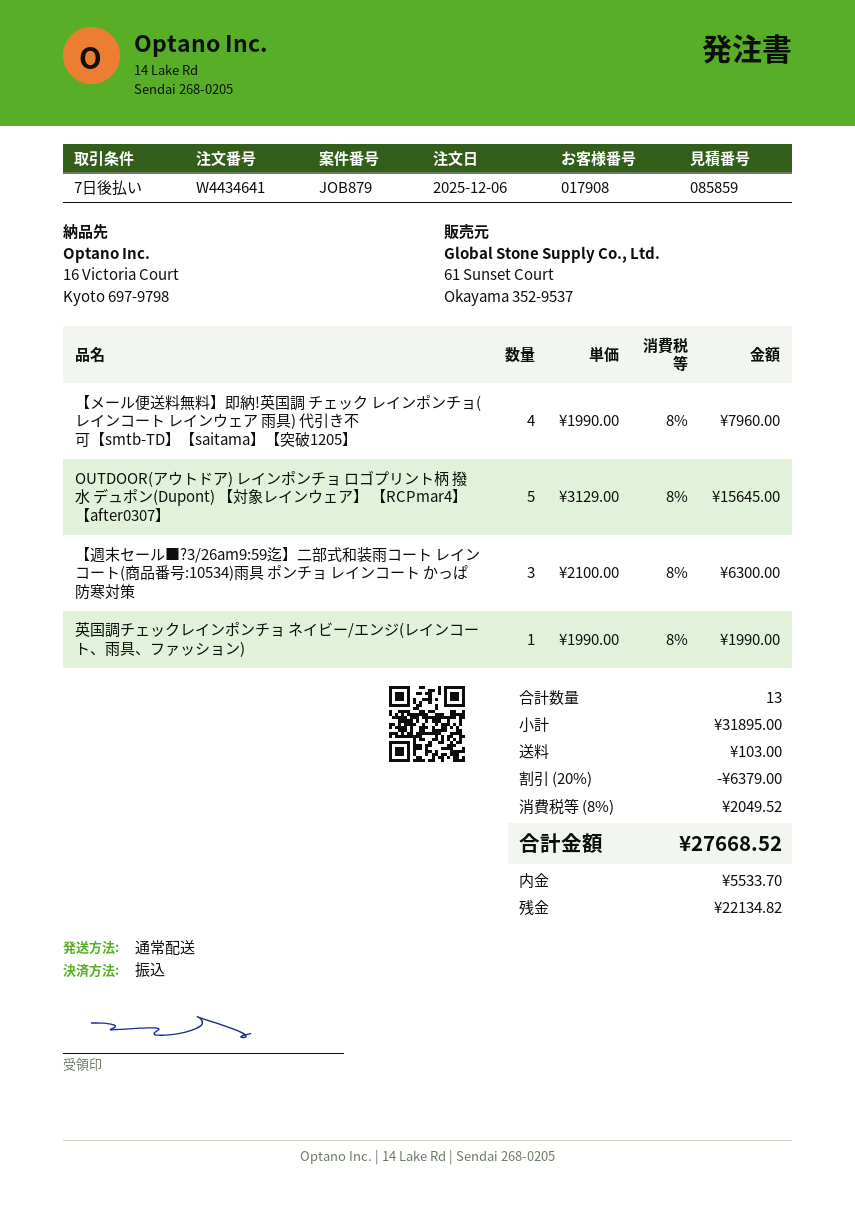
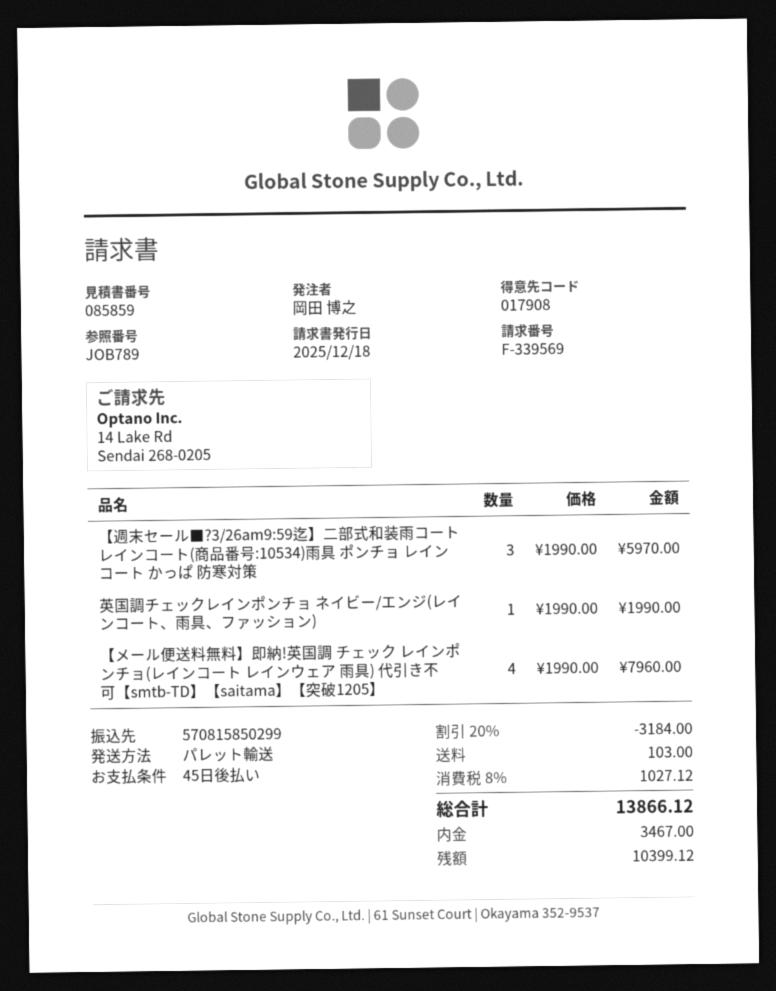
payment terms: 7 days -> 45 days
reference: JOB879 -> JOB789
shipping method: standard -> pallet freight
OUTDOOR(アウトドア) レインポンチョ ロゴプリント柄 撥水 デュポン(Dupont) 【対象レインウェア】 【RCPmar4】 【after0307】: 5 x 3129.00 = 15645.00 -> none
【週末セール■?3/26am9:59迄】二部式和装雨コート レインコート(商品番号:10534)雨具 ポンチョ レインコート かっぱ 防寒対策: 3 x 2100.00 = 6300.00 -> 3 x 1990.00 = 5970.00
discount: 20% = 6379.00 -> 20% = 3184.00
tax: 8% = 2049.52 -> 8% = 1027.12
total: 27668.52 -> 13866.12
deposit: 5533.70 -> 3467.00
balance: 22134.82 -> 10399.12

